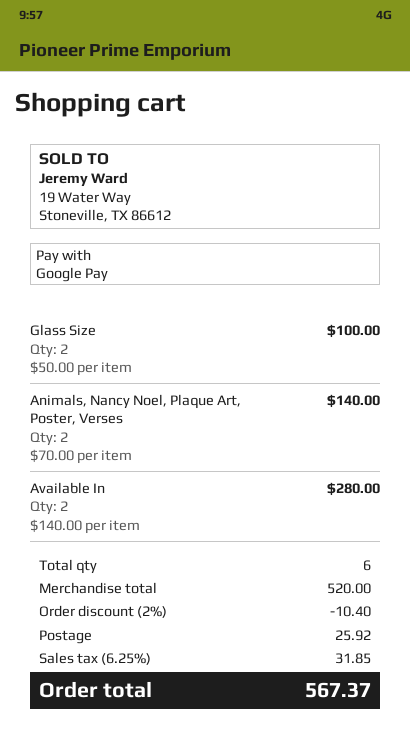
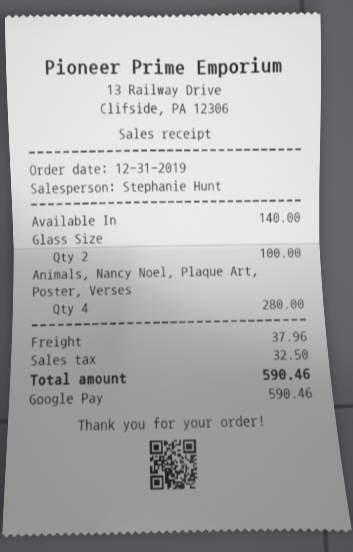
Animals, Nancy Noel, Plaque Art, Poster, Verses: 2 for 140.00 -> 4 for 280.00
Available In: 2 for 280.00 -> 1 for 140.00
discount: 2% = 10.40 -> none
shipping: 25.92 -> 37.96
tax: 31.85 -> 32.50
total: 567.37 -> 590.46

